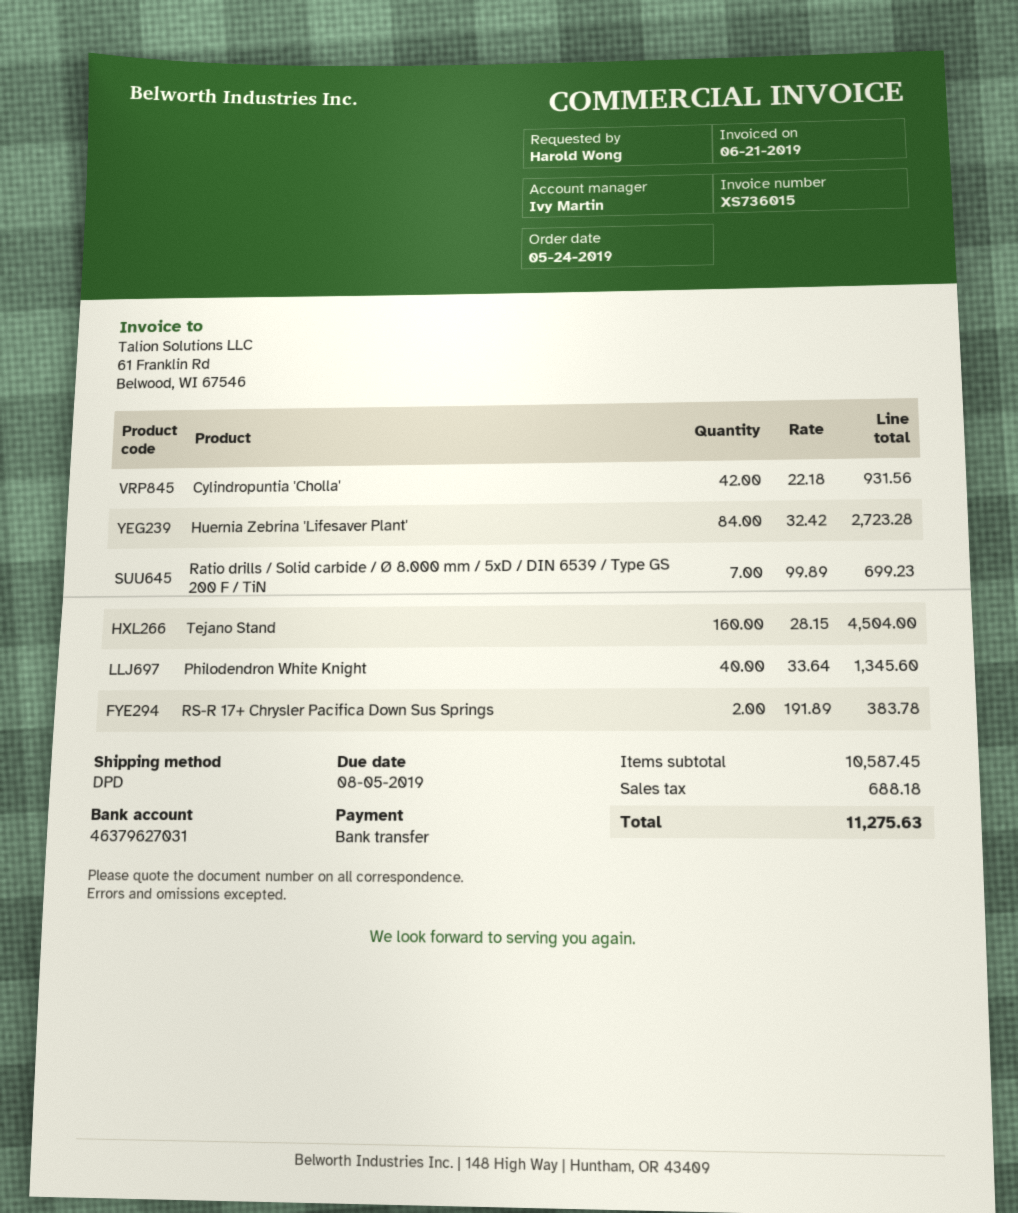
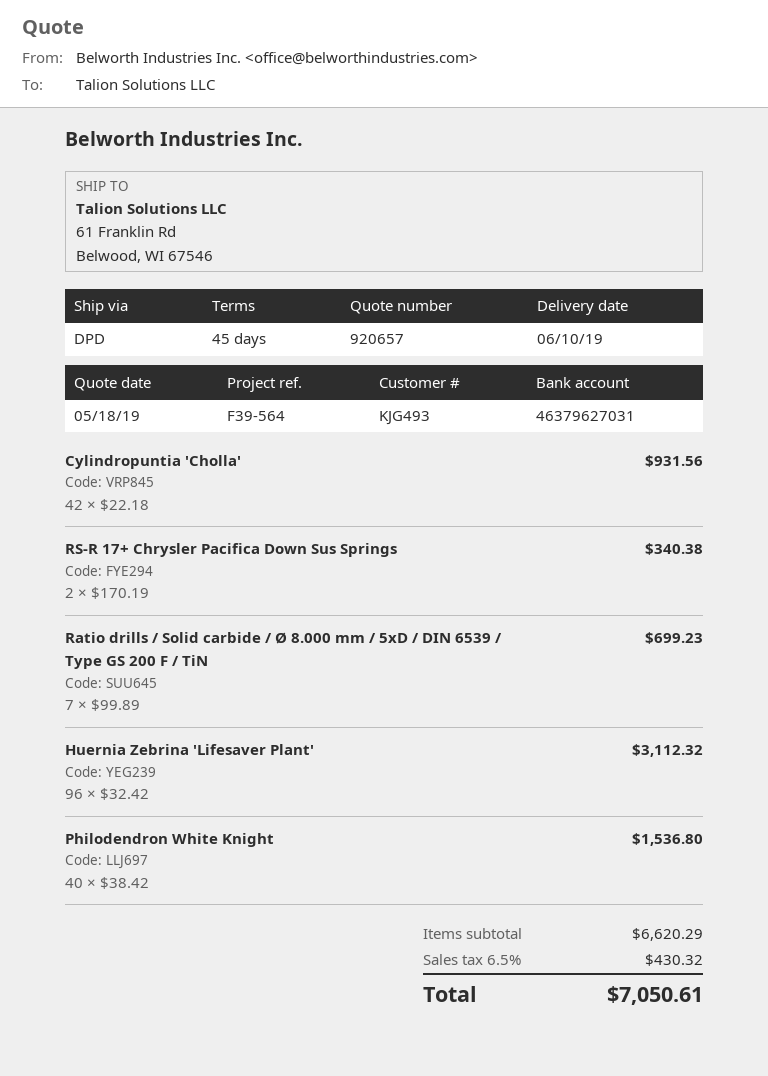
Huernia Zebrina 'Lifesaver Plant': 84 x 32.42 = 2723.28 -> 96 x 32.42 = 3112.32
Tejano Stand: 160 x 28.15 = 4504.00 -> none
Philodendron White Knight: 40 x 33.64 = 1345.60 -> 40 x 38.42 = 1536.80
RS-R 17+ Chrysler Pacifica Down Sus Springs: 2 x 191.89 = 383.78 -> 2 x 170.19 = 340.38
subtotal: 10587.45 -> 6620.29
tax: 688.18 -> 430.32
total: 11275.63 -> 7050.61

